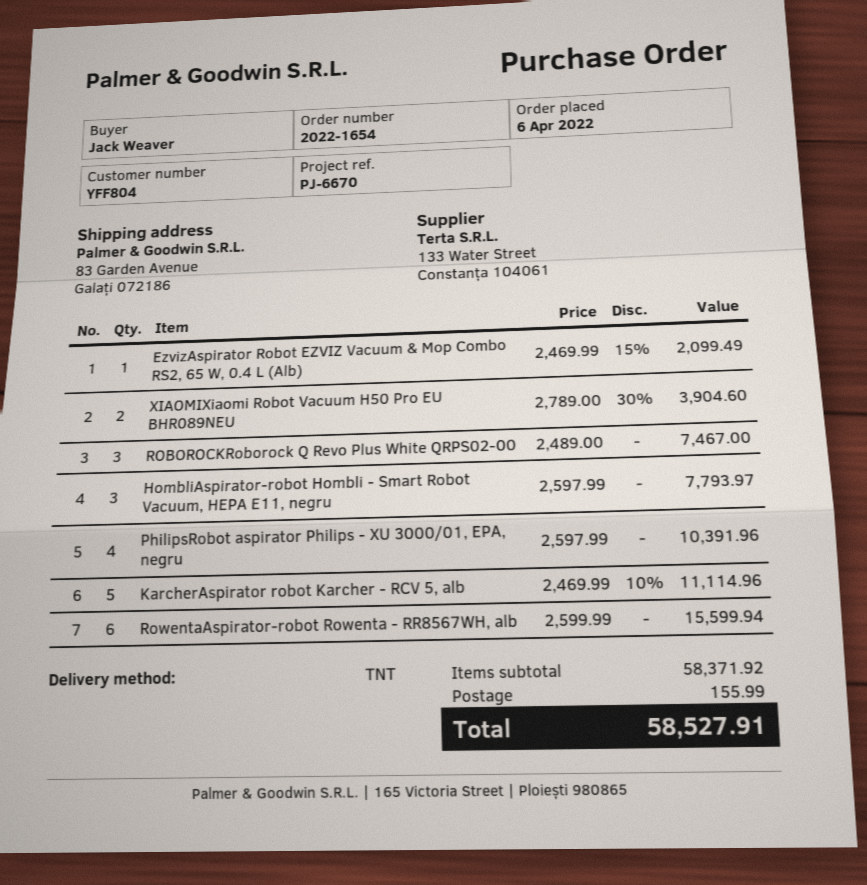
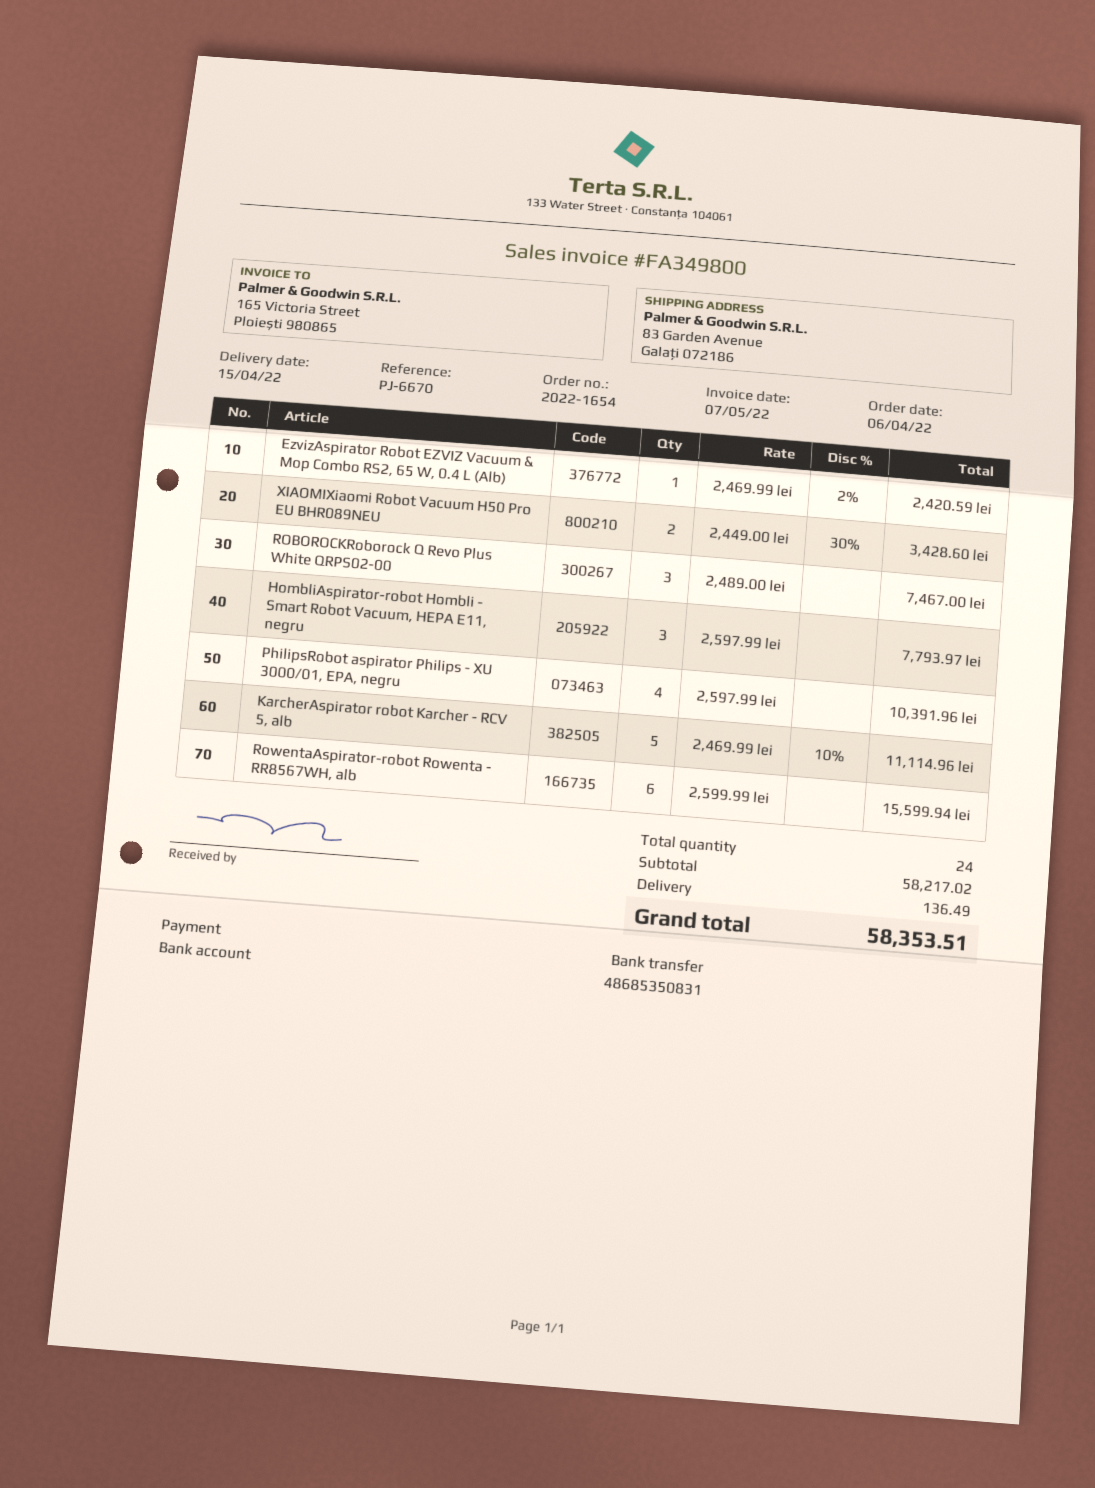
EzvizAspirator Robot EZVIZ Vacuum & Mop Combo RS2, 65 W, 0.4 L (Alb): 1 x 2469.99 - 15% = 2099.49 -> 1 x 2469.99 - 2% = 2420.59
XIAOMIXiaomi Robot Vacuum H50 Pro EU BHR089NEU: 2 x 2789.00 - 30% = 3904.60 -> 2 x 2449.00 - 30% = 3428.60
subtotal: 58371.92 -> 58217.02
shipping: 155.99 -> 136.49
total: 58527.91 -> 58353.51

